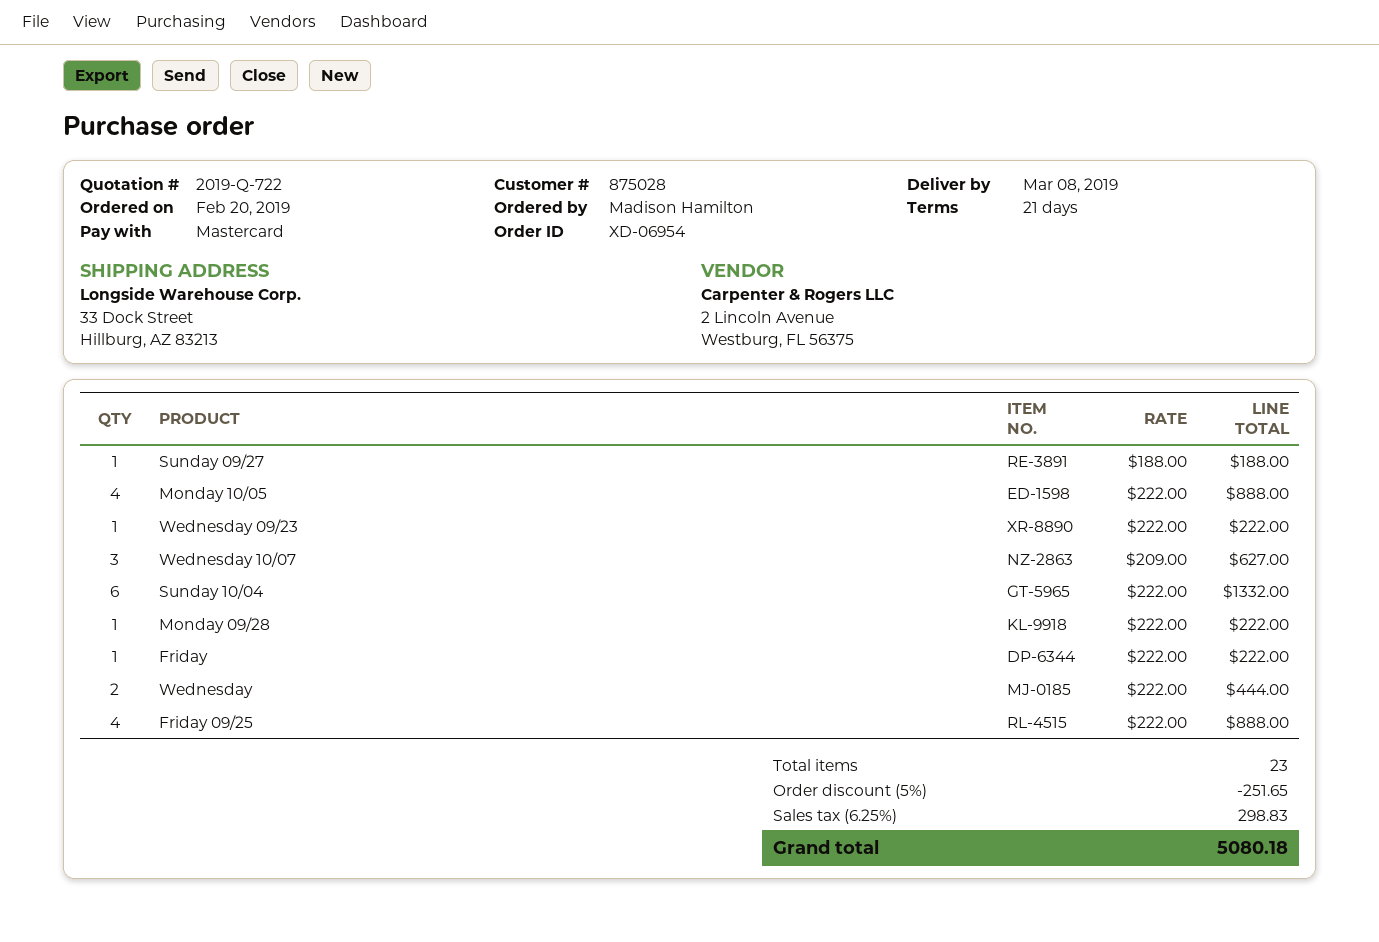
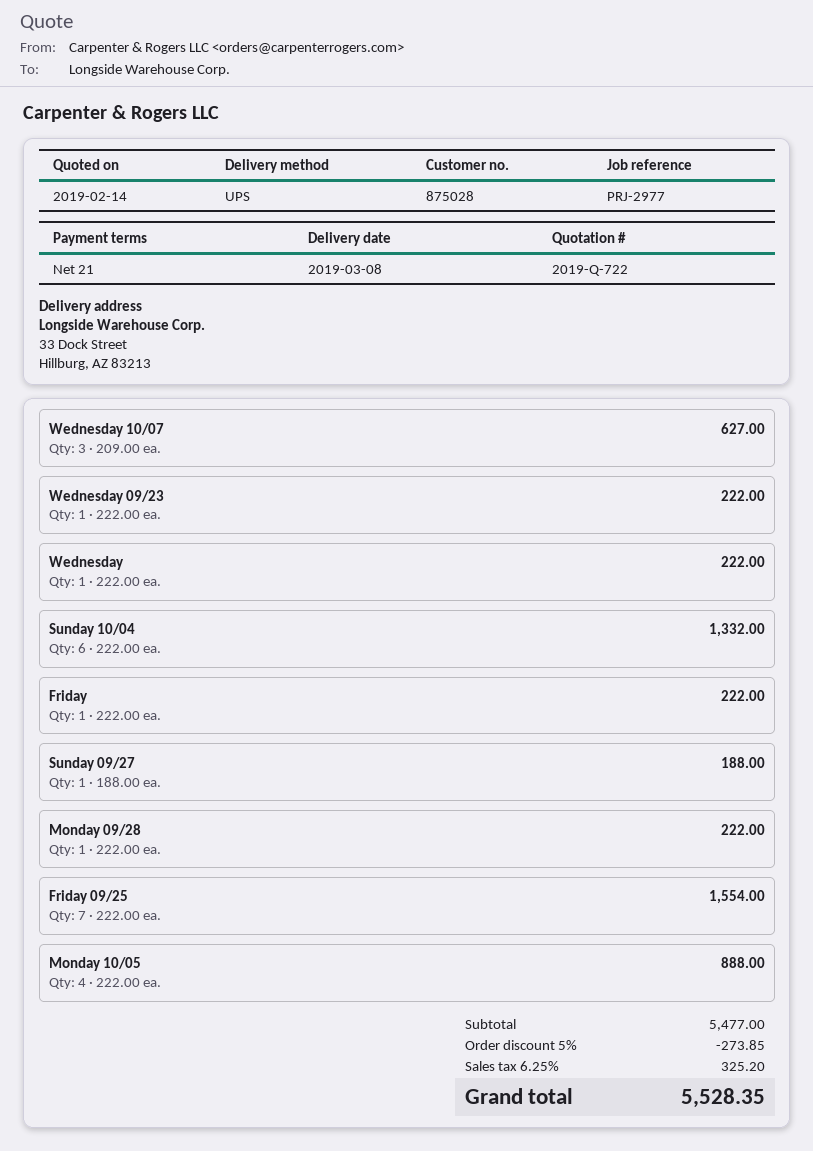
Wednesday: 2 x 222.00 = 444.00 -> 1 x 222.00 = 222.00
Friday 09/25: 4 x 222.00 = 888.00 -> 7 x 222.00 = 1554.00
discount: 5% = 251.65 -> 5% = 273.85
tax: 6.25% = 298.83 -> 6.25% = 325.20
total: 5080.18 -> 5528.35

